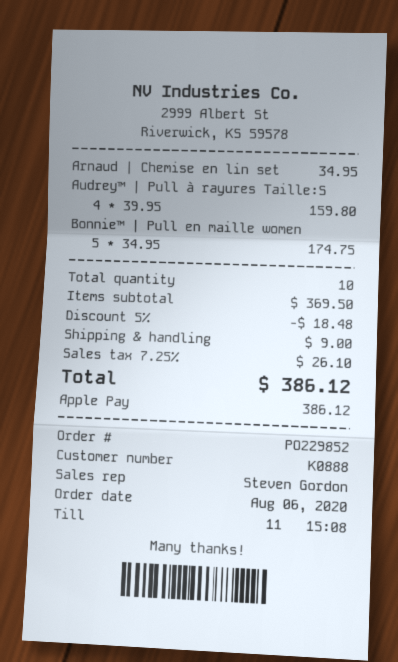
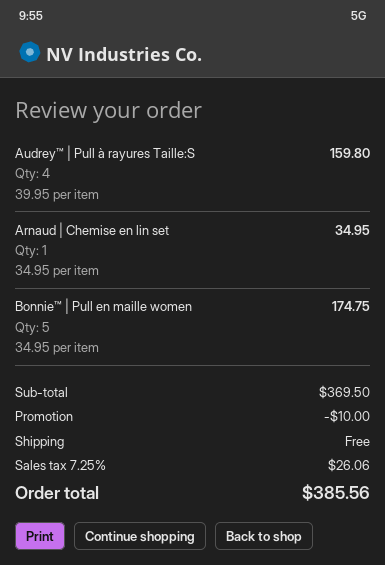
discount: 18.48 -> 10.00
shipping: 9.00 -> 0.00
tax: 7.25% = 26.10 -> 7.25% = 26.06
total: 386.12 -> 385.56

